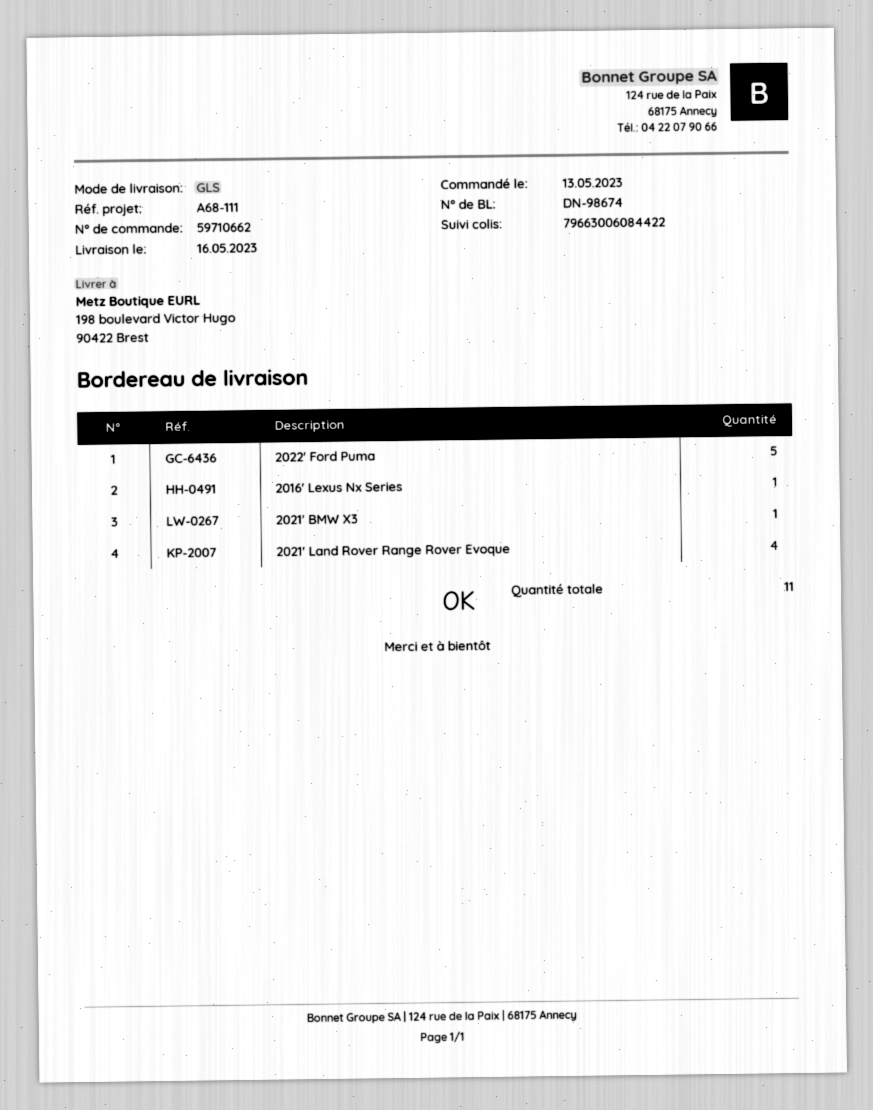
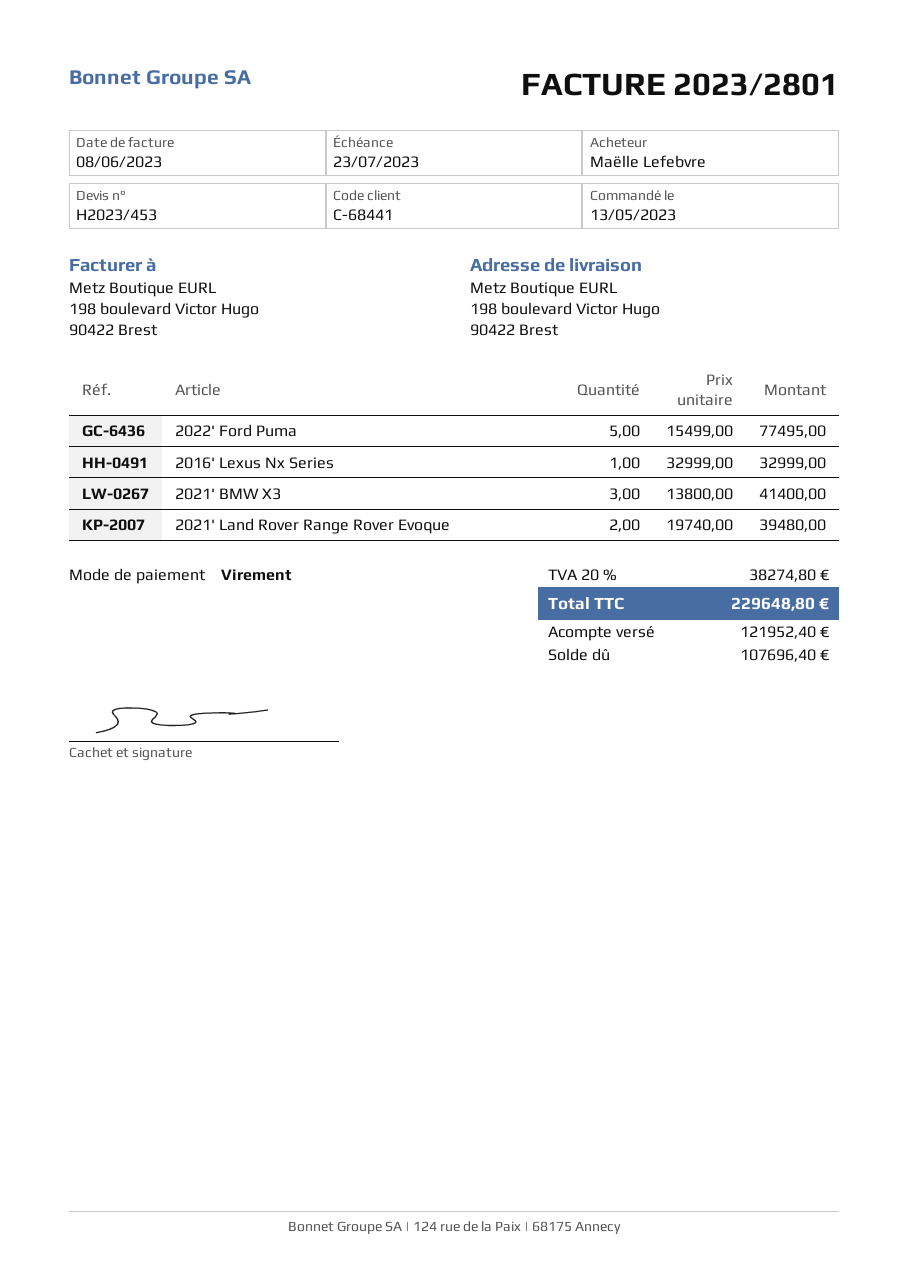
2021' BMW X3: 1 -> 3
2021' Land Rover Range Rover Evoque: 4 -> 2

